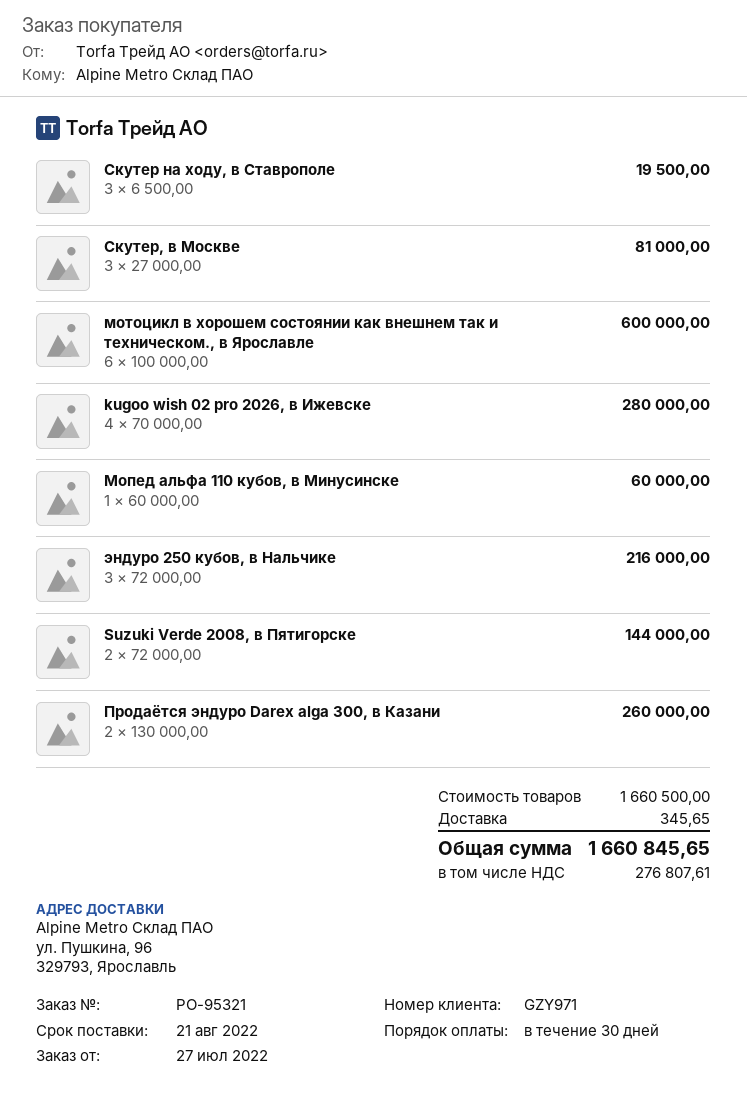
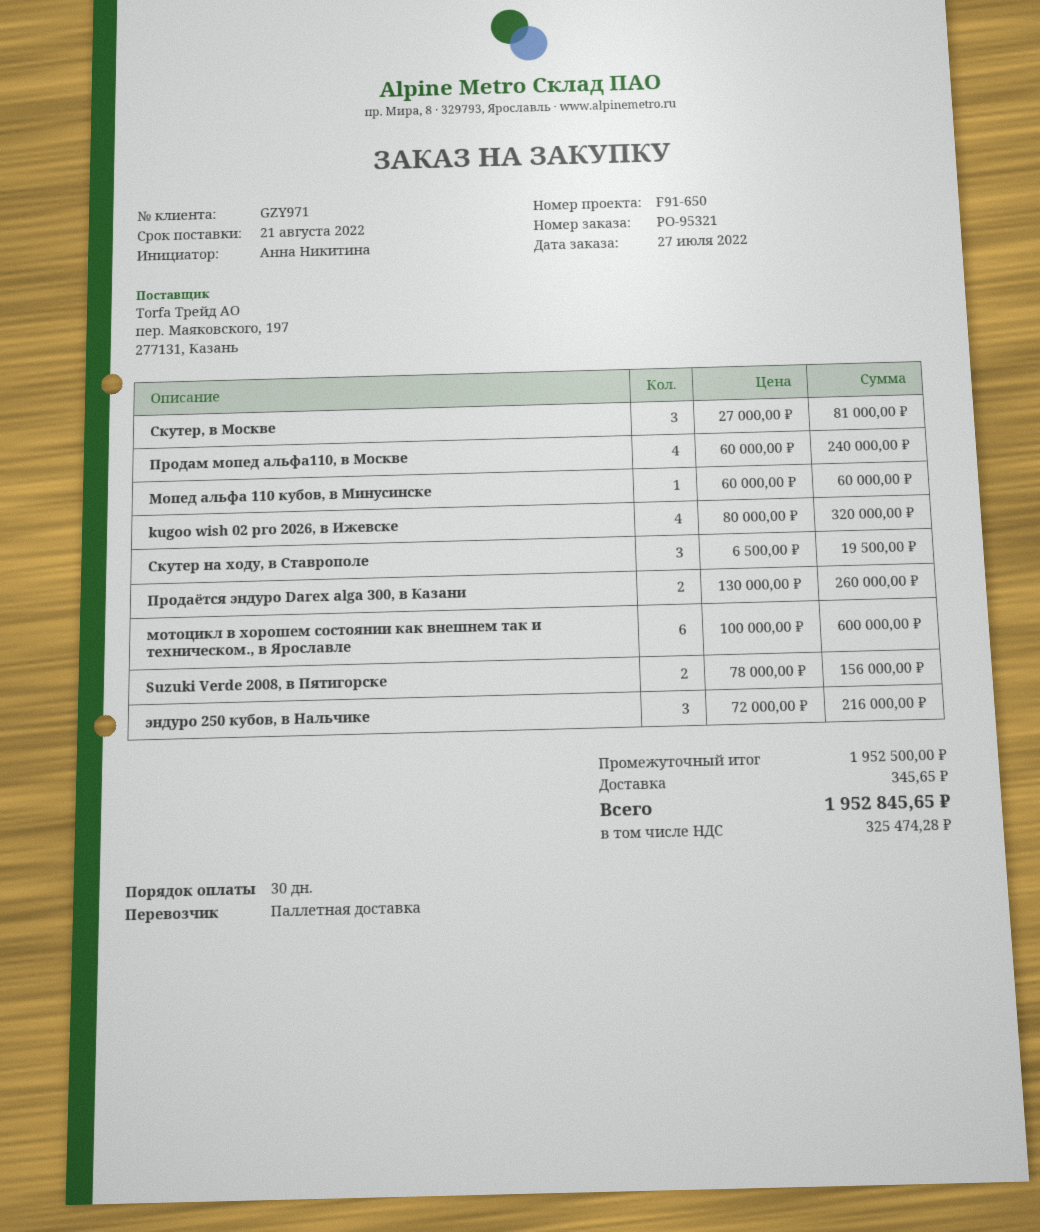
kugoo wish 02 pro 2026, в Ижевске: 4 x 70000.00 = 280000.00 -> 4 x 80000.00 = 320000.00
Suzuki Verde 2008, в Пятигорске: 2 x 72000.00 = 144000.00 -> 2 x 78000.00 = 156000.00
Продам мопед альфа110, в Москве: none -> 4 x 60000.00 = 240000.00
subtotal: 1660500.00 -> 1952500.00
tax: 276807.61 -> 325474.28
total: 1660845.65 -> 1952845.65

